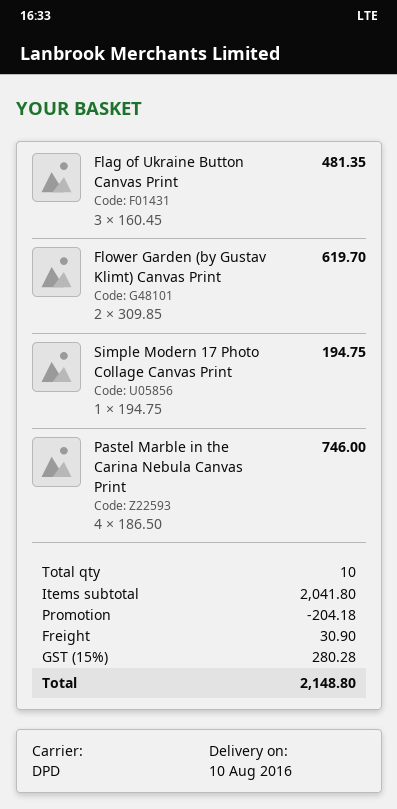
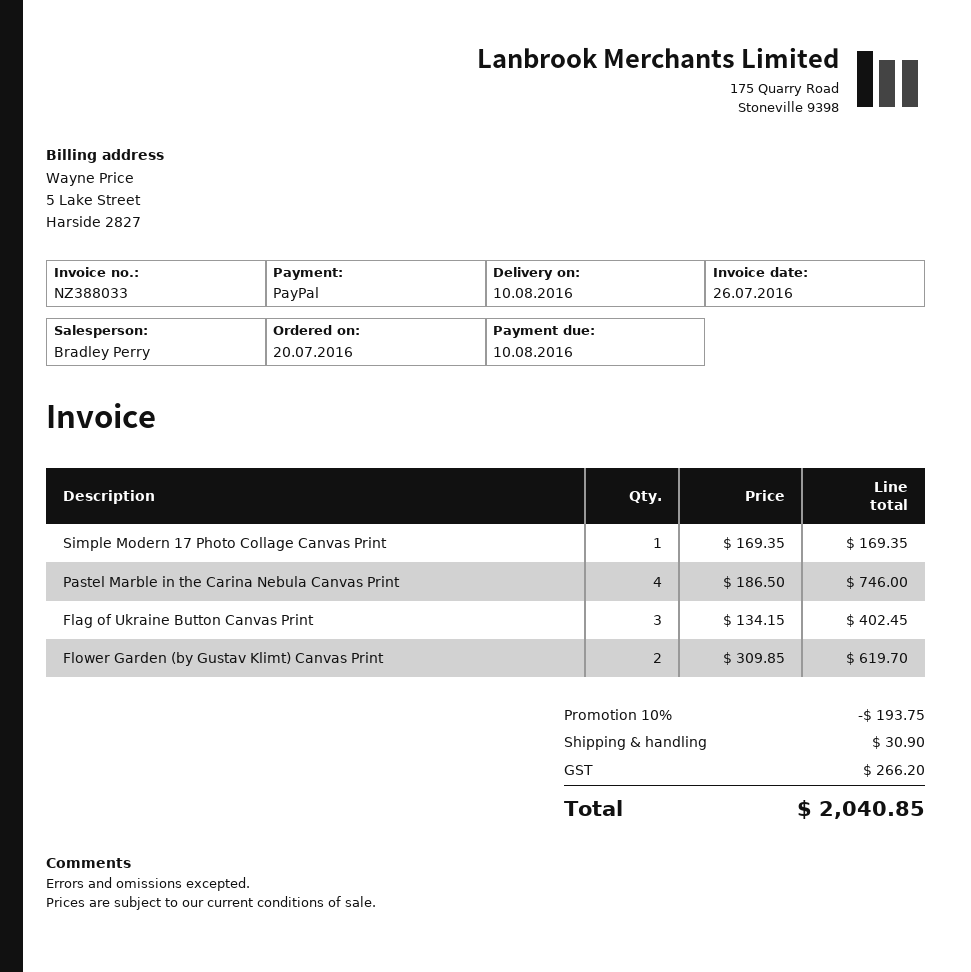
Flag of Ukraine Button Canvas Print: 3 x 160.45 = 481.35 -> 3 x 134.15 = 402.45
Simple Modern 17 Photo Collage Canvas Print: 1 x 194.75 = 194.75 -> 1 x 169.35 = 169.35
discount: 204.18 -> 193.75
tax: 280.28 -> 266.20
total: 2148.80 -> 2040.85

